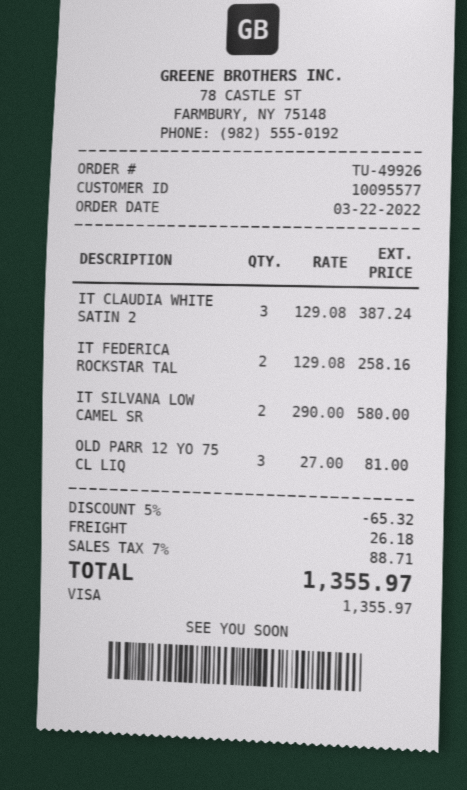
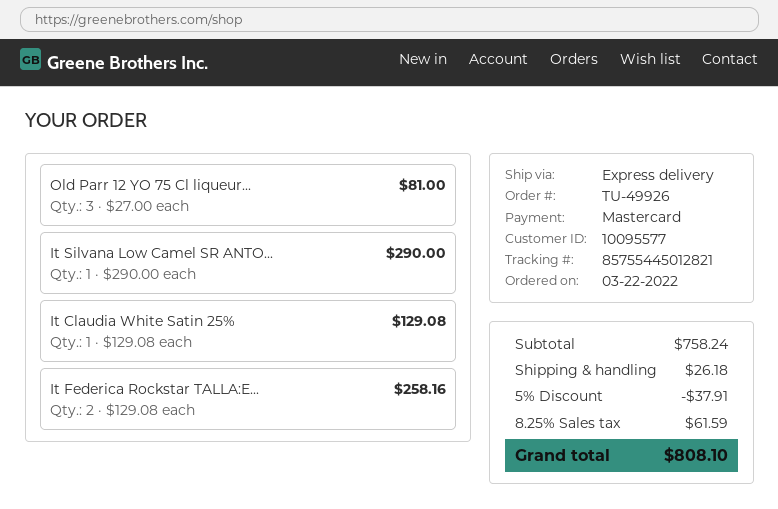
payment method: Visa -> Mastercard
IT CLAUDIA WHITE SATIN 2: 3 x 129.08 = 387.24 -> 1 x 129.08 = 129.08
IT SILVANA LOW CAMEL SR: 2 x 290.00 = 580.00 -> 1 x 290.00 = 290.00
discount: 5% = 65.32 -> 5% = 37.91
tax: 7% = 88.71 -> 8.25% = 61.59
total: 1355.97 -> 808.10

